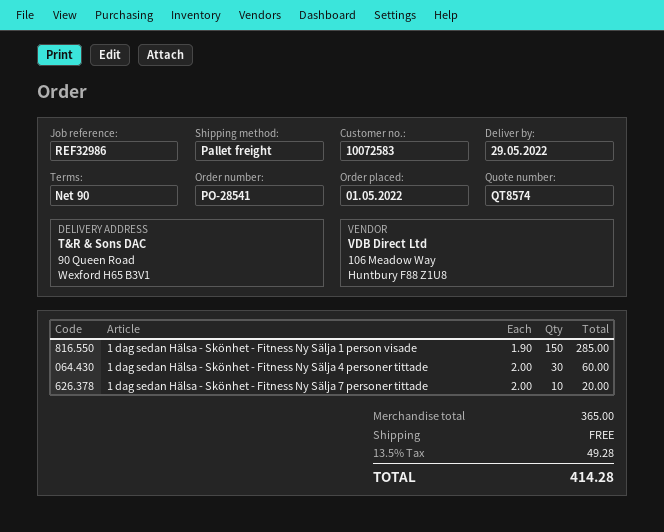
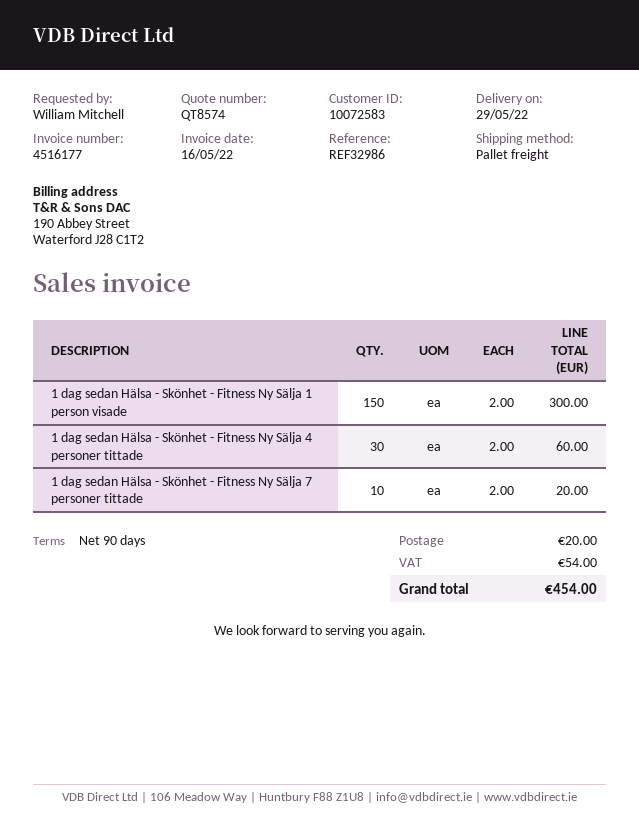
1 dag sedan Hälsa - Skönhet - Fitness Ny Sälja 1 person visade: 150 x 1.90 = 285.00 -> 150 x 2.00 = 300.00
shipping: 0.00 -> 20.00
tax: 49.28 -> 54.00
total: 414.28 -> 454.00

